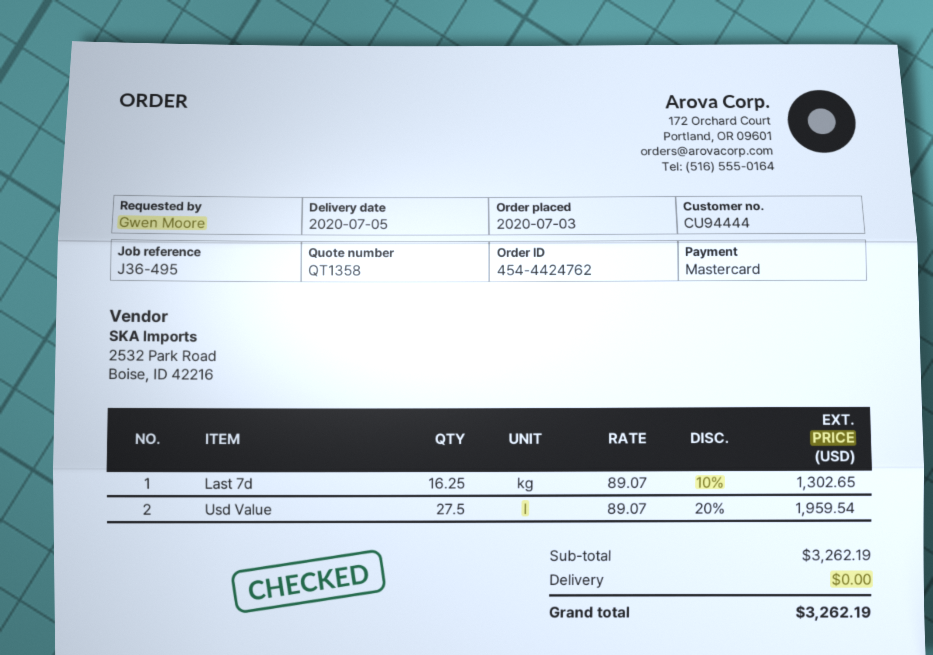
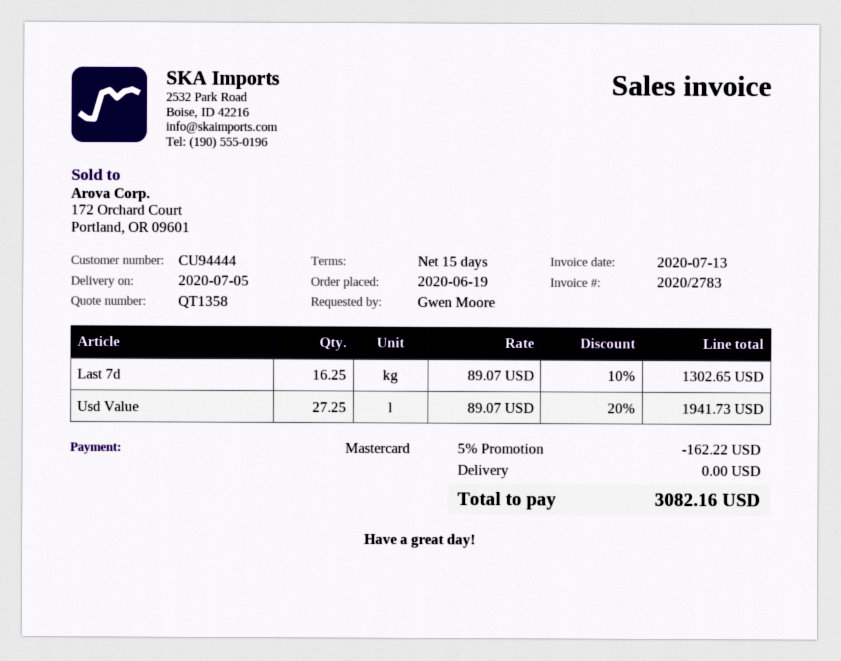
order date: 2020-07-03 -> 2020-06-19
Usd Value: 27.5 x 89.07 - 20% = 1959.54 -> 27.25 x 89.07 - 20% = 1941.73
discount: none -> 5% = 162.22
total: 3262.19 -> 3082.16

